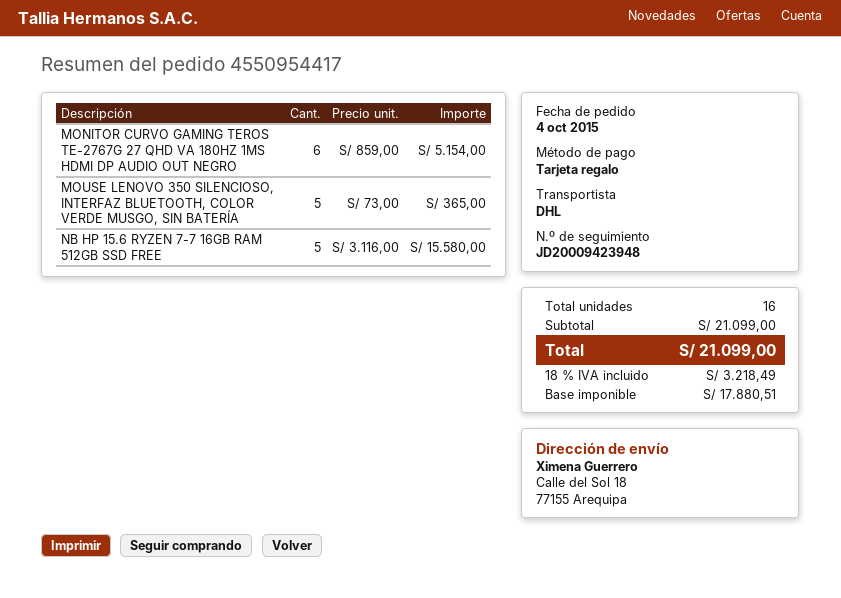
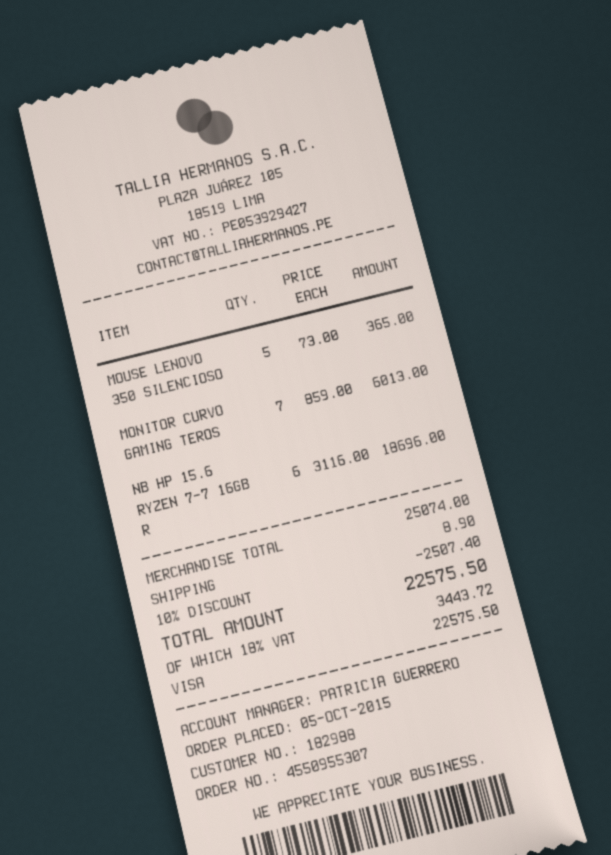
order number: 4550954417 -> 4550955307
order date: 2015-10-04 -> 2015-10-05
payment method: gift card -> Visa
MONITOR CURVO GAMING TEROS TE-2767G 27 QHD VA 180HZ 1MS HDMI DP AUDIO OUT NEGRO: 6 x 859.00 = 5154.00 -> 7 x 859.00 = 6013.00
NB HP 15.6 RYZEN 7-7 16GB RAM 512GB SSD FREE: 5 x 3116.00 = 15580.00 -> 6 x 3116.00 = 18696.00
subtotal: 21099.00 -> 25074.00
discount: none -> 10% = 2507.40
shipping: none -> 8.90
tax: 18% = 3218.49 -> 18% = 3443.72
total: 21099.00 -> 22575.50

